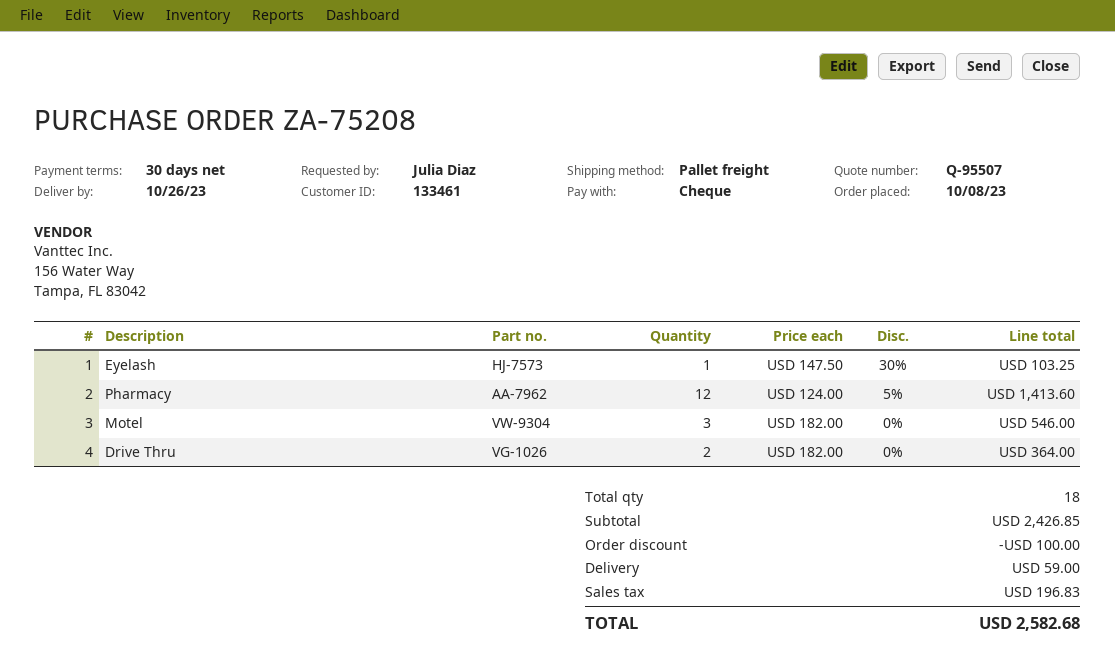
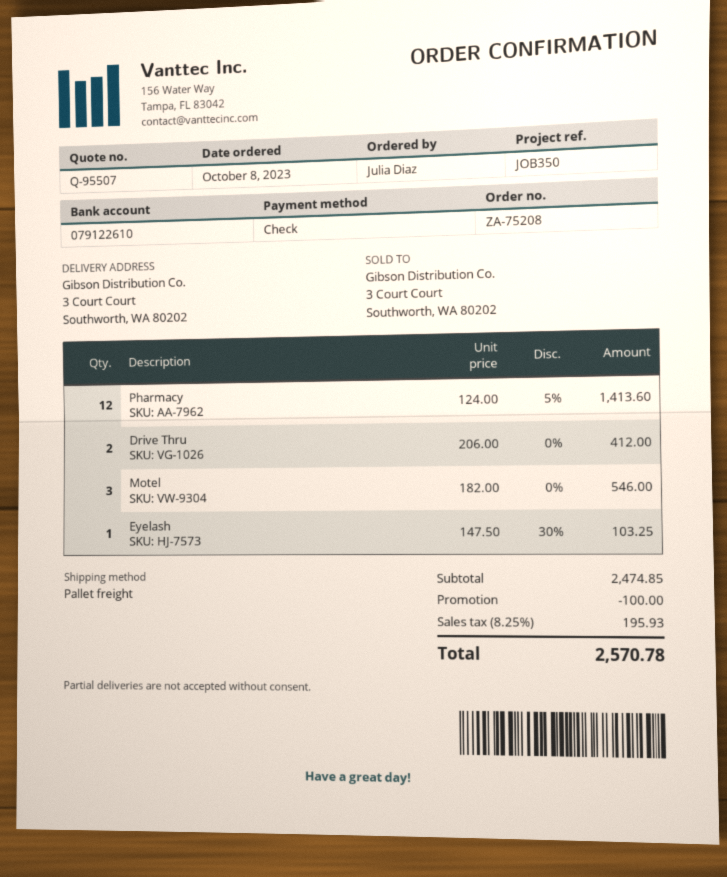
Drive Thru: 2 x 182.00 = 364.00 -> 2 x 206.00 = 412.00
subtotal: 2426.85 -> 2474.85
shipping: 59.00 -> none
tax: 196.83 -> 195.93
total: 2582.68 -> 2570.78

